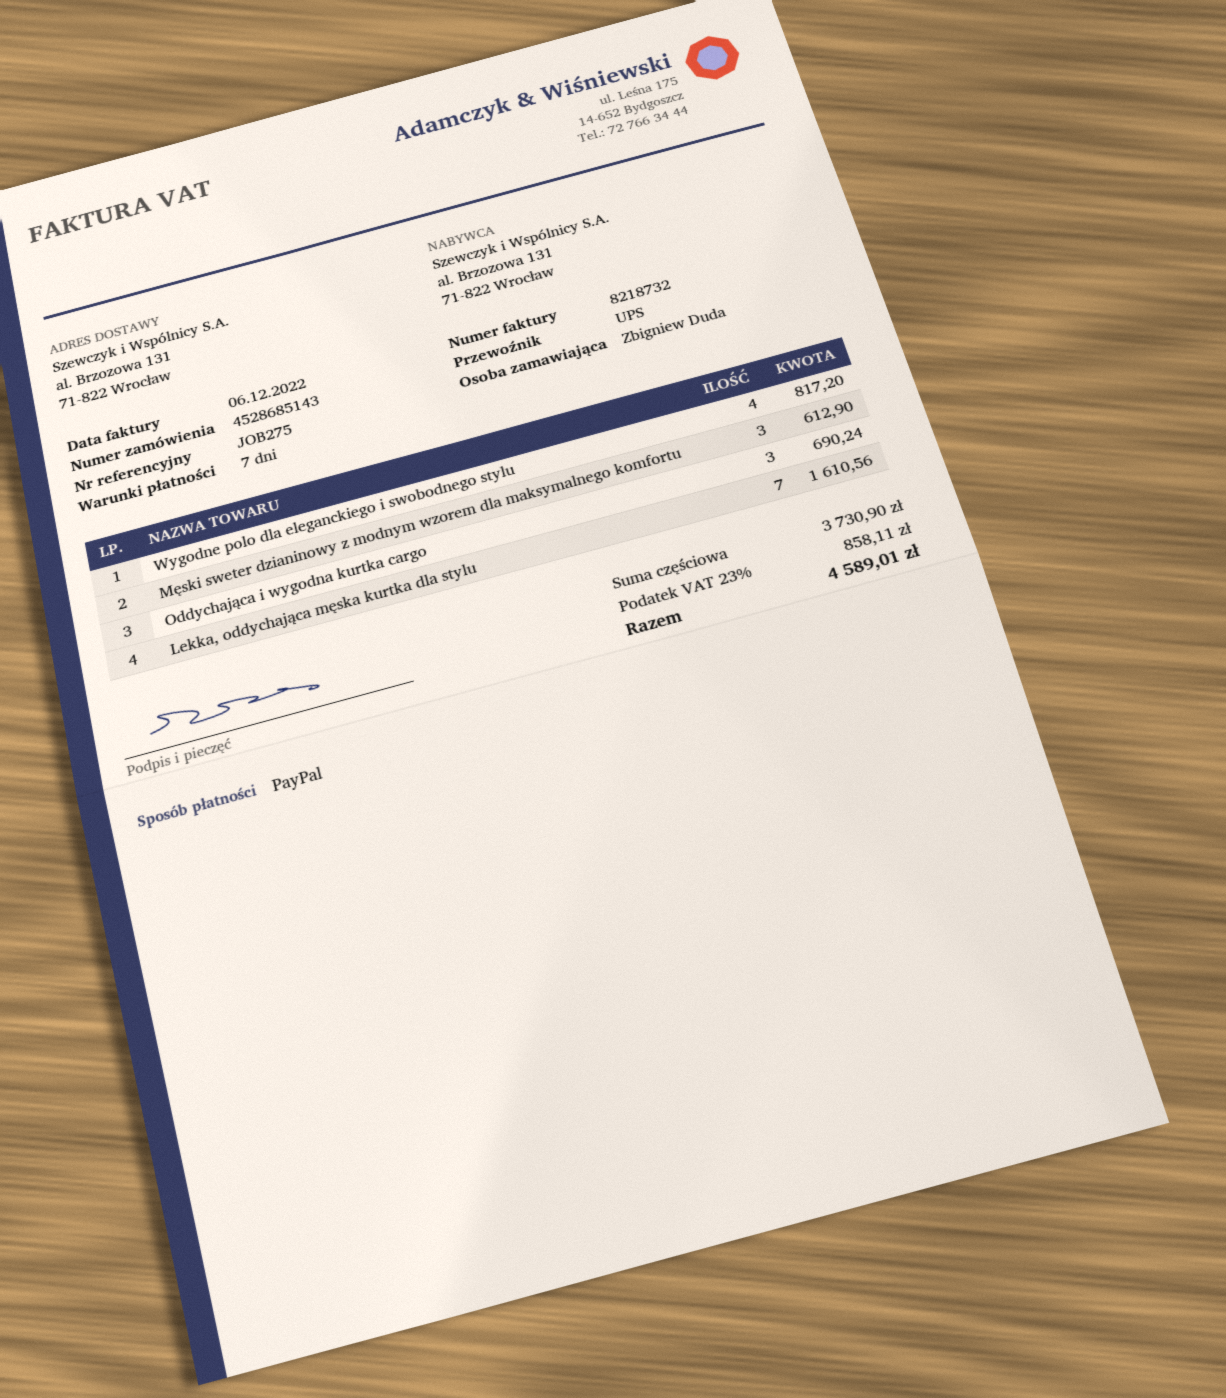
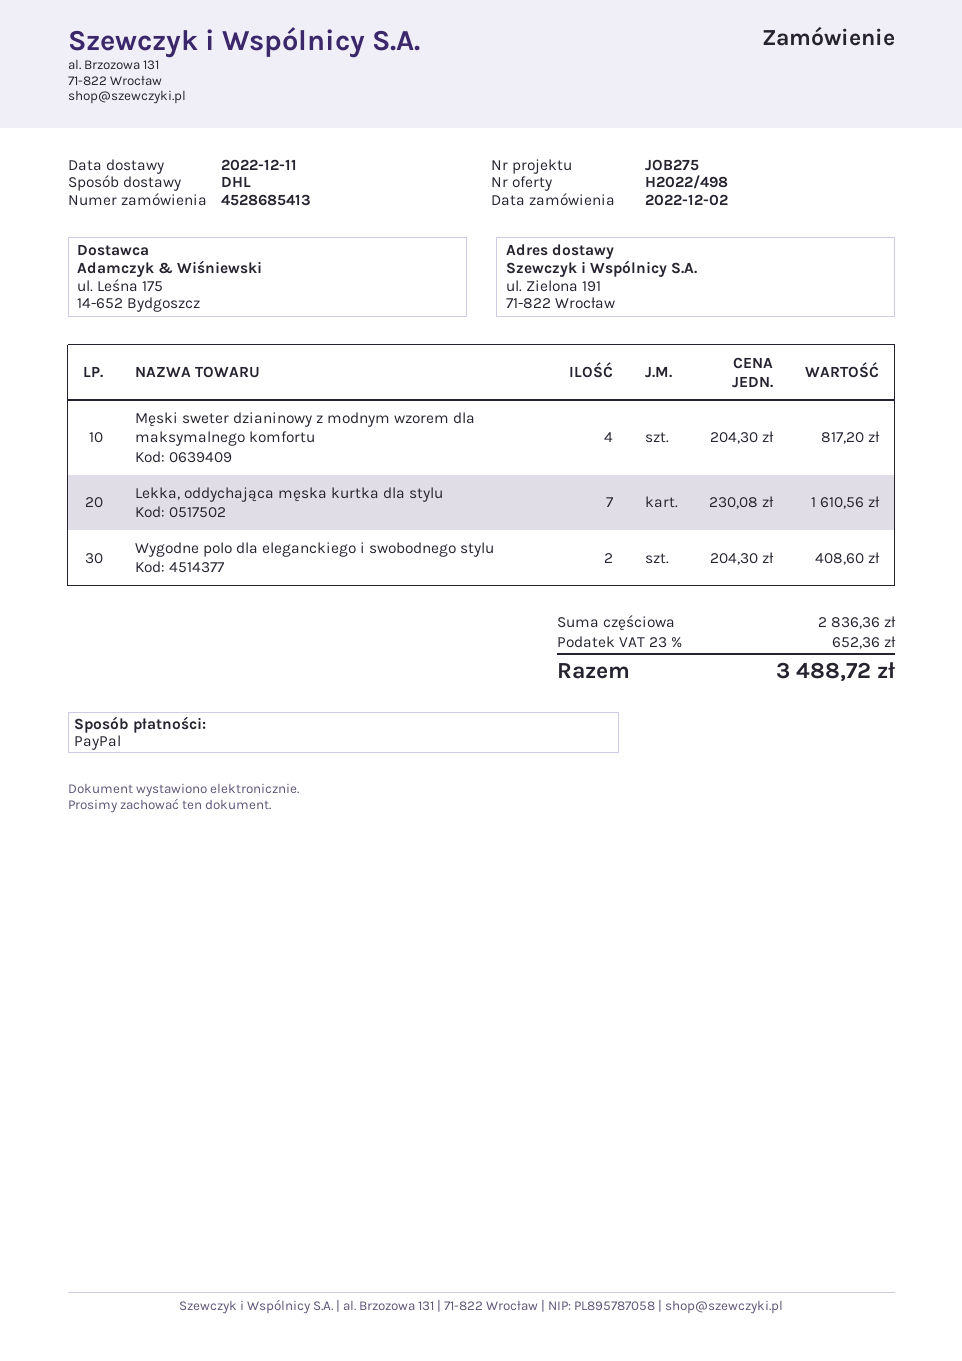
order number: 4528685143 -> 4528685413
shipping method: UPS -> DHL
ship to: al. Brzozowa 131, 71-822 Wrocław -> ul. Zielona 191, 71-822 Wrocław
Wygodne polo dla eleganckiego i swobodnego stylu: 4 for 817.20 -> 2 for 408.60
Męski sweter dzianinowy z modnym wzorem dla maksymalnego komfortu: 3 for 612.90 -> 4 for 817.20
Oddychająca i wygodna kurtka cargo: 3 for 690.24 -> none
subtotal: 3730.90 -> 2836.36
tax: 23% = 858.11 -> 23% = 652.36
total: 4589.01 -> 3488.72

